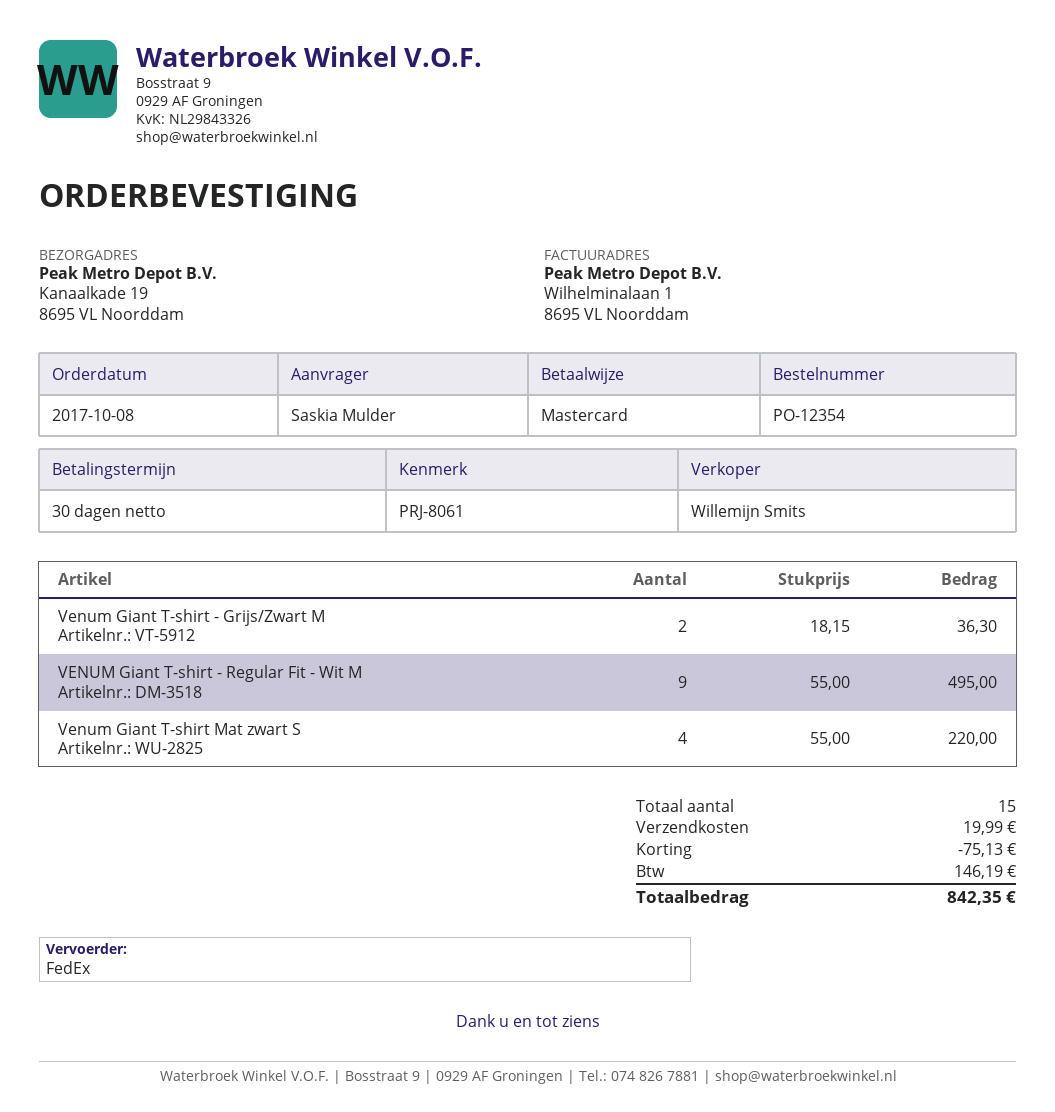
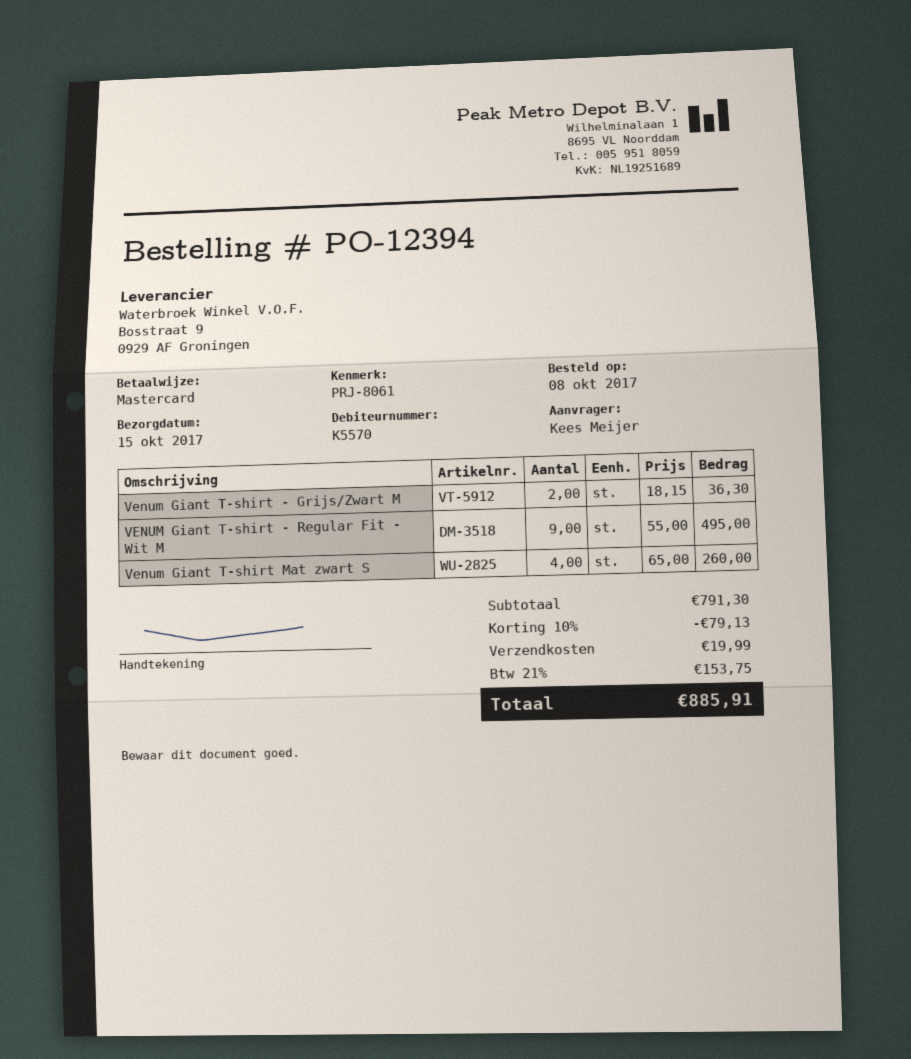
order number: PO-12354 -> PO-12394
ordered by: Saskia Mulder -> Kees Meijer
Venum Giant T-shirt Mat zwart S: 4 x 55.00 = 220.00 -> 4 x 65.00 = 260.00
discount: 75.13 -> 79.13
tax: 146.19 -> 153.75
total: 842.35 -> 885.91

